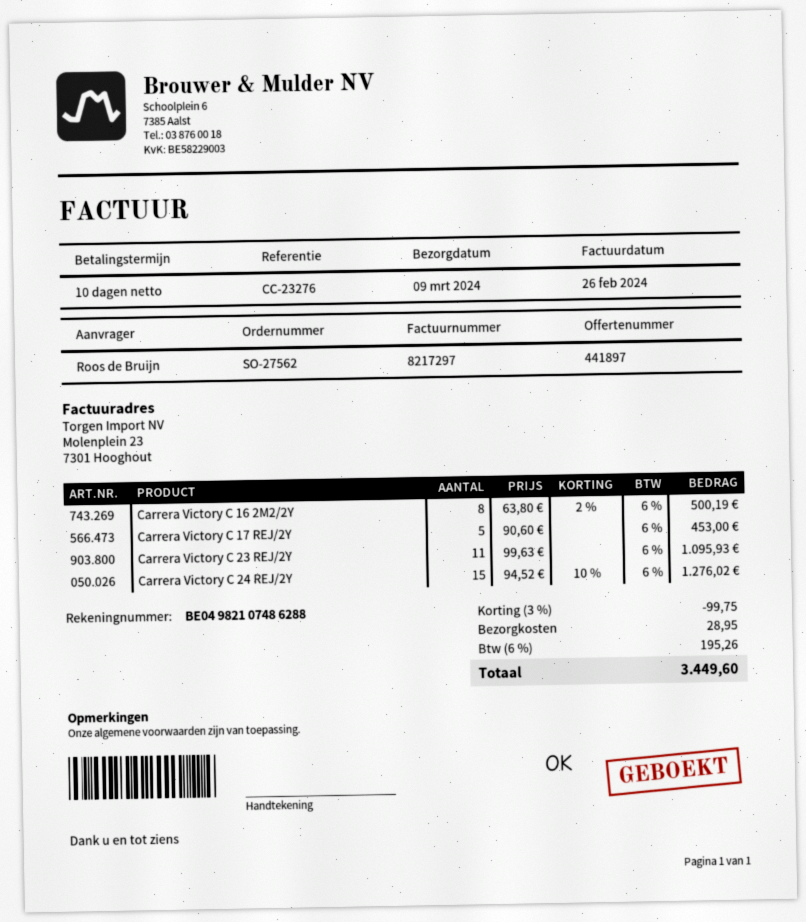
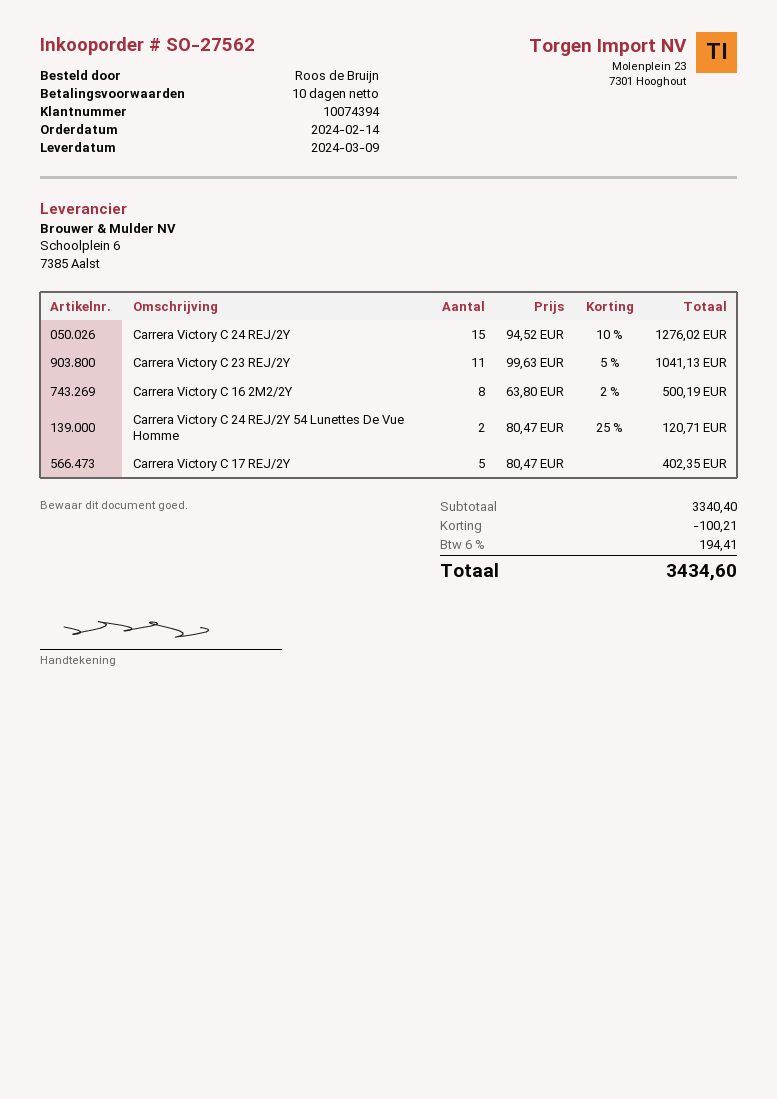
Carrera Victory C 17 REJ/2Y: 5 x 90.60 = 453.00 -> 5 x 80.47 = 402.35
Carrera Victory C 23 REJ/2Y: 11 x 99.63 = 1095.93 -> 11 x 99.63 - 5% = 1041.13
Carrera Victory C 24 REJ/2Y 54 Lunettes De Vue Homme: none -> 2 x 80.47 - 25% = 120.71
discount: 99.75 -> 100.21
shipping: 28.95 -> none
tax: 6% = 195.26 -> 6% = 194.41
total: 3449.60 -> 3434.60

